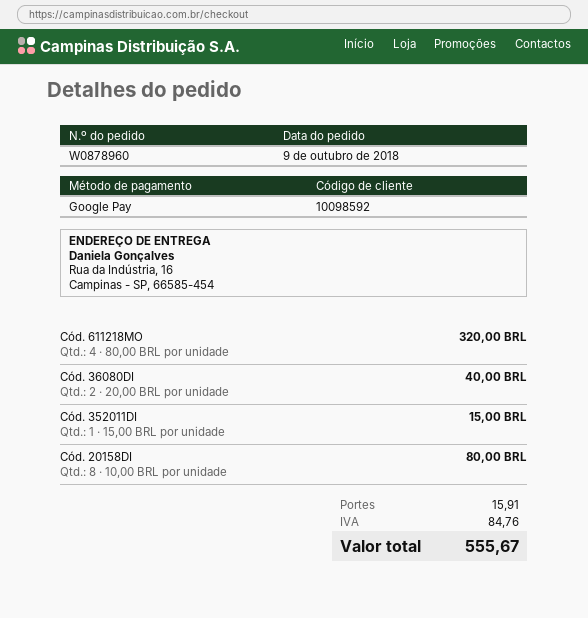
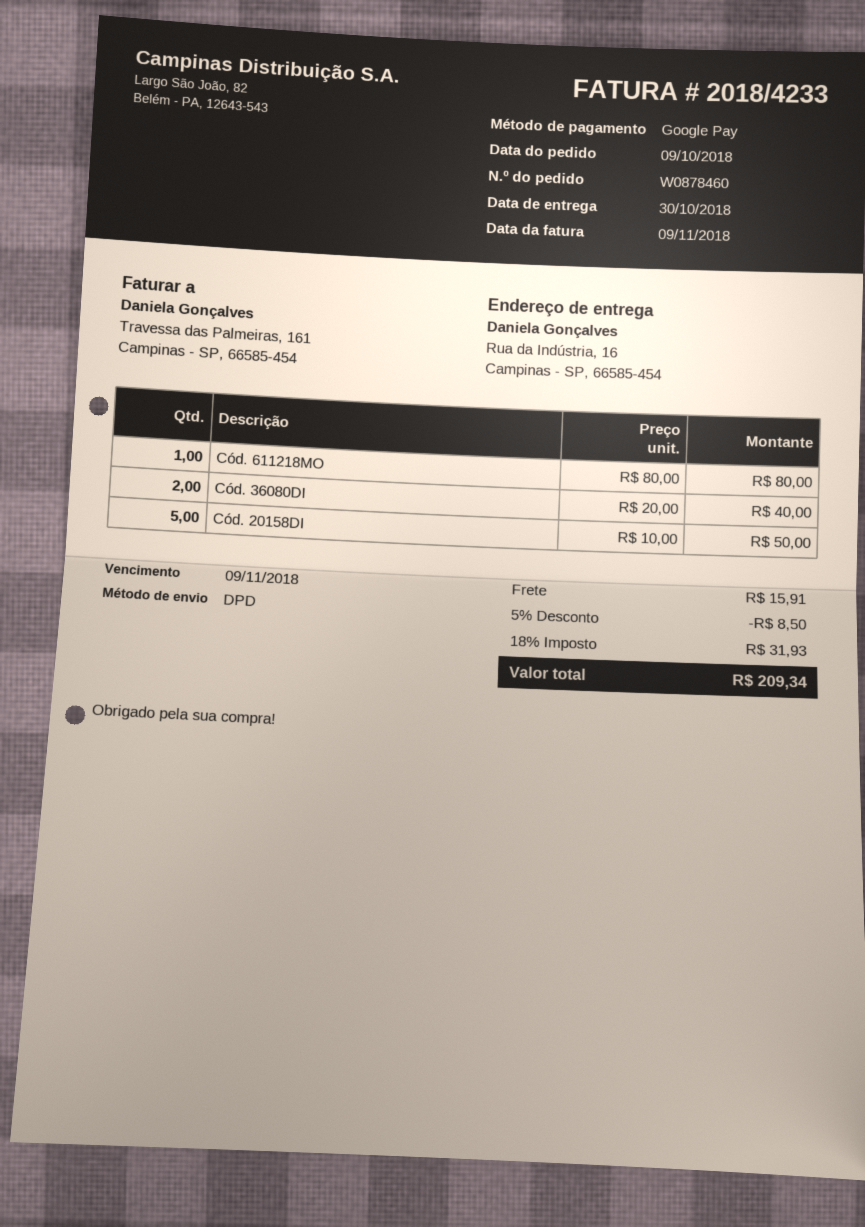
order number: W0878960 -> W0878460
Cód. 611218MO: 4 x 80.00 = 320.00 -> 1 x 80.00 = 80.00
Cód. 352011DI: 1 x 15.00 = 15.00 -> none
Cód. 20158DI: 8 x 10.00 = 80.00 -> 5 x 10.00 = 50.00
discount: none -> 5% = 8.50
tax: 84.76 -> 31.93
total: 555.67 -> 209.34

